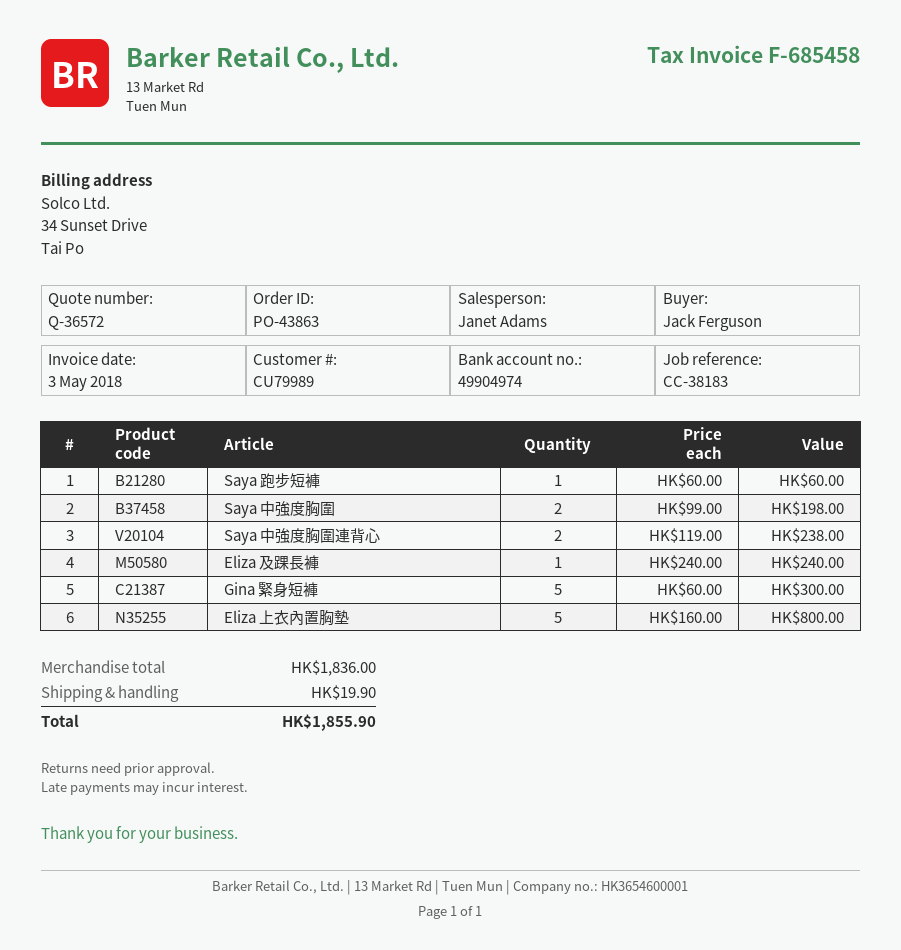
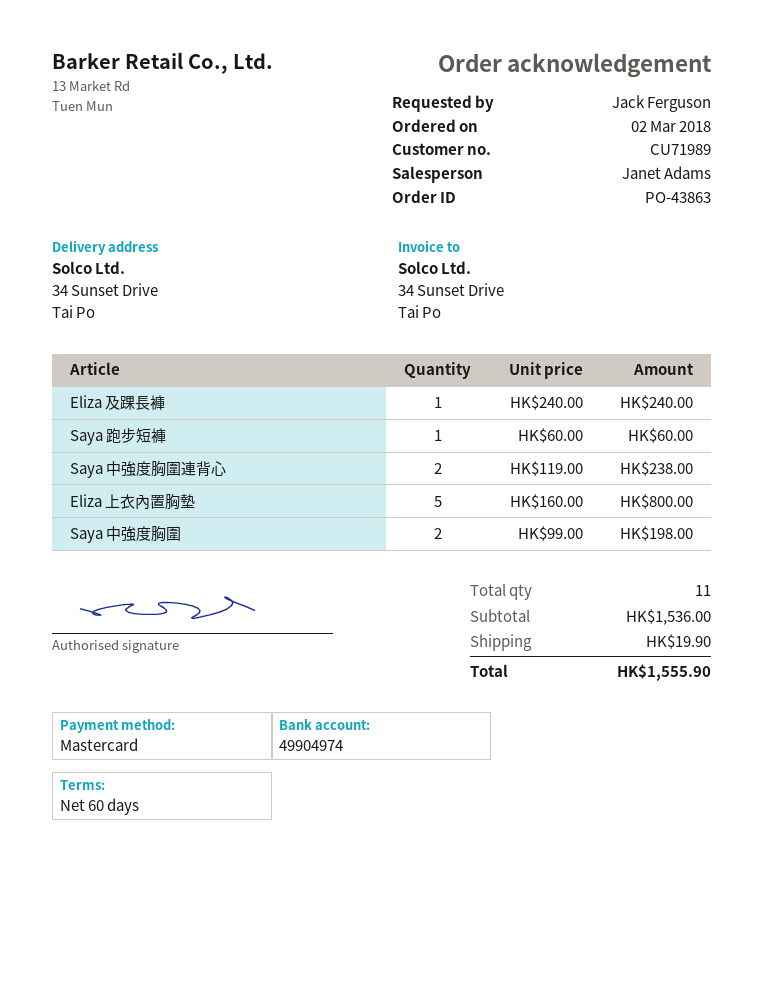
customer number: CU79989 -> CU71989
Gina 緊身短褲: 5 x 60.00 = 300.00 -> none
subtotal: 1836.00 -> 1536.00
total: 1855.90 -> 1555.90

